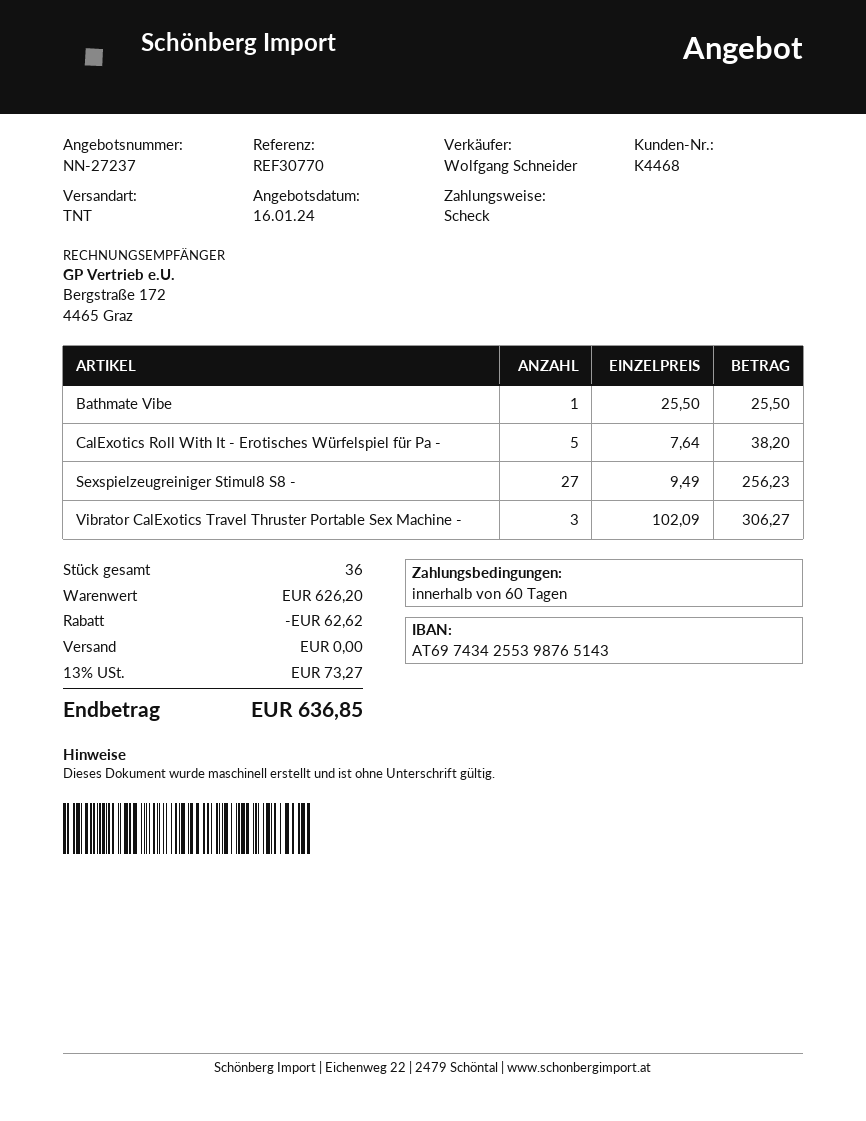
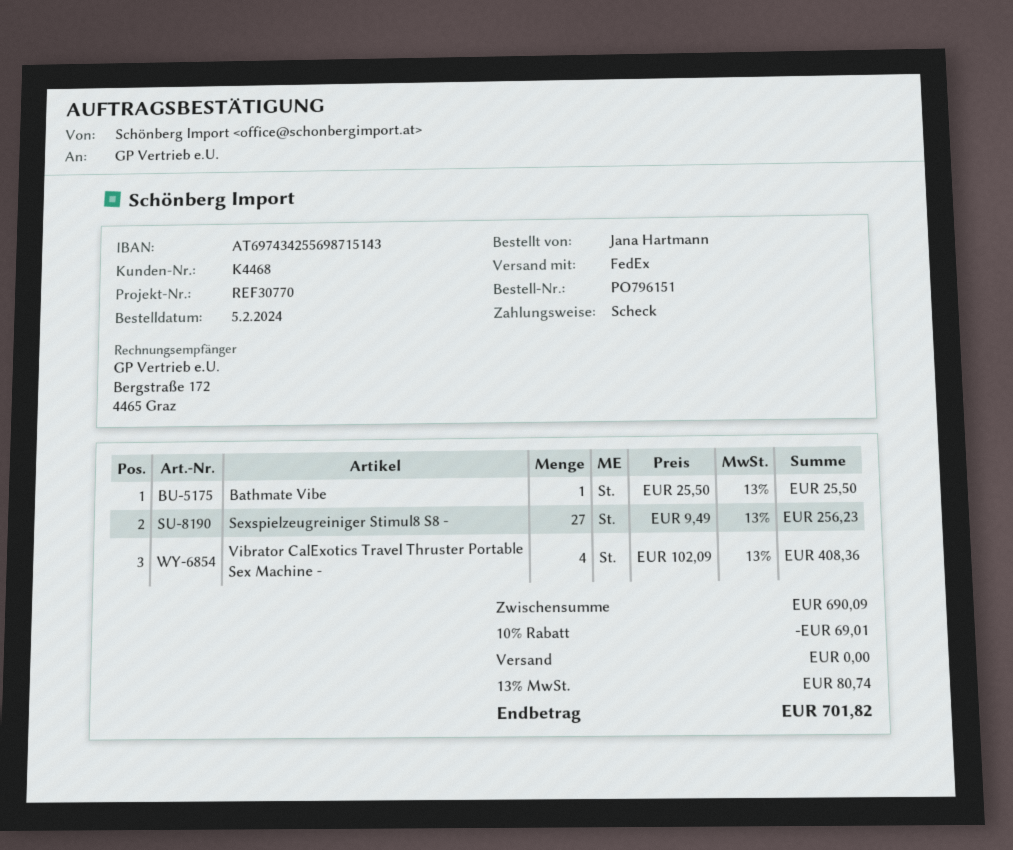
bank account: AT697434255398765143 -> AT697434255698715143
shipping method: TNT -> FedEx
CalExotics Roll With It - Erotisches Würfelspiel für Pa -: 5 x 7.64 = 38.20 -> none
Vibrator CalExotics Travel Thruster Portable Sex Machine -: 3 x 102.09 = 306.27 -> 4 x 102.09 = 408.36
subtotal: 626.20 -> 690.09
discount: 62.62 -> 69.01
tax: 13% = 73.27 -> 13% = 80.74
total: 636.85 -> 701.82

